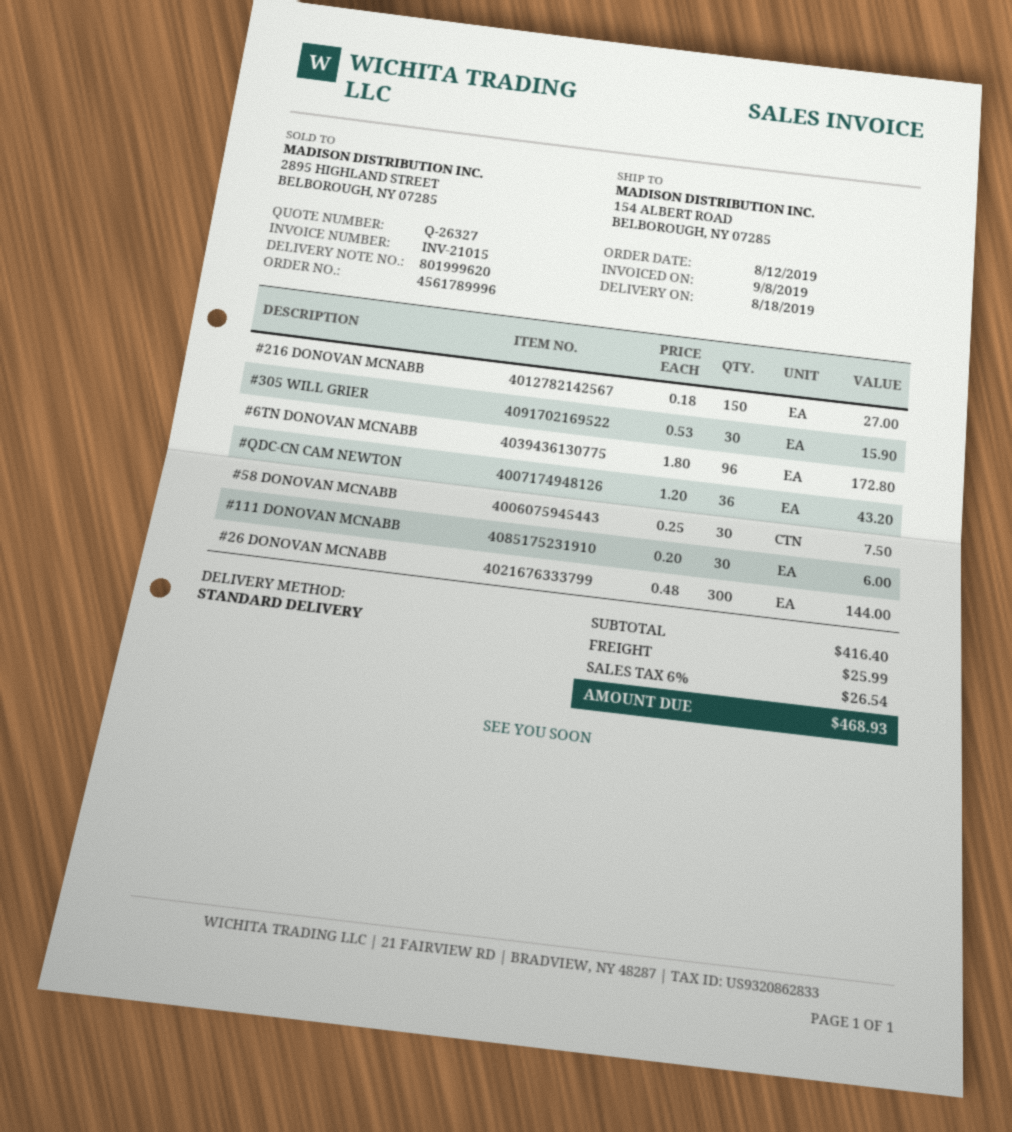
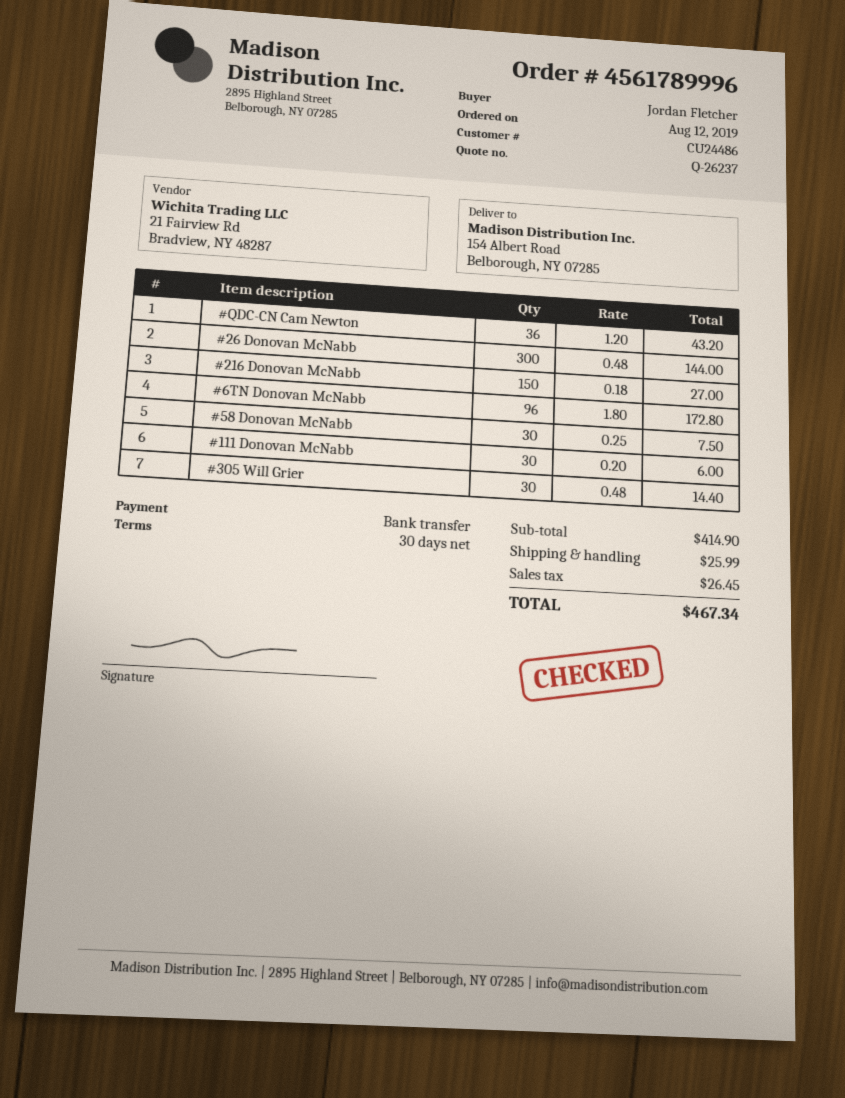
quote number: Q-26327 -> Q-26237
#305 WILL GRIER: 30 x 0.53 = 15.90 -> 30 x 0.48 = 14.40
subtotal: 416.40 -> 414.90
tax: 26.54 -> 26.45
total: 468.93 -> 467.34

